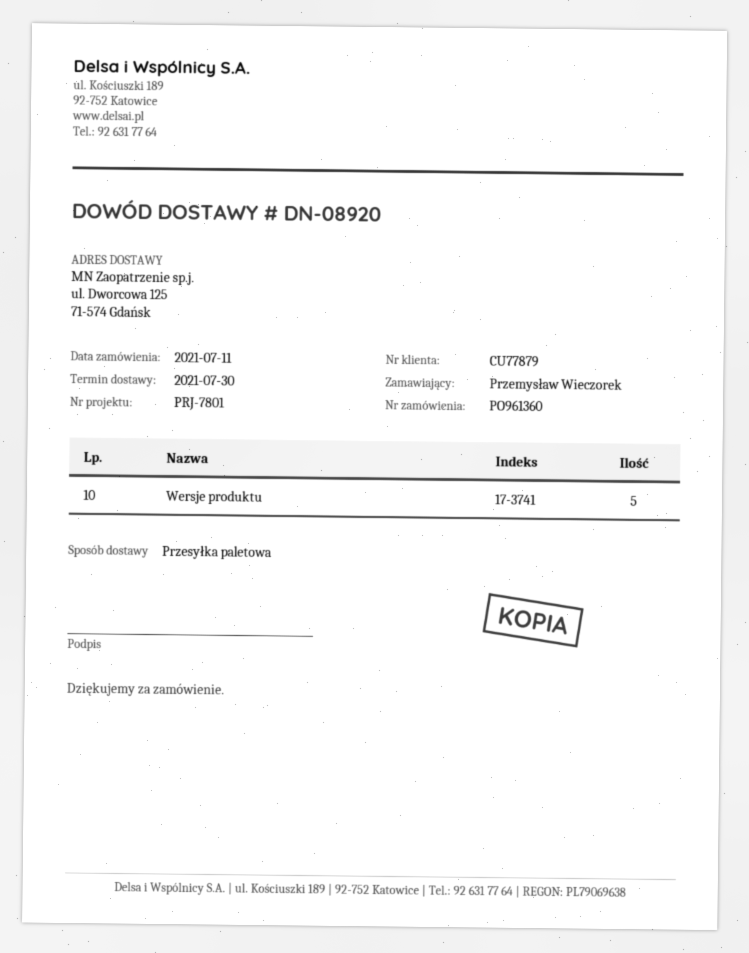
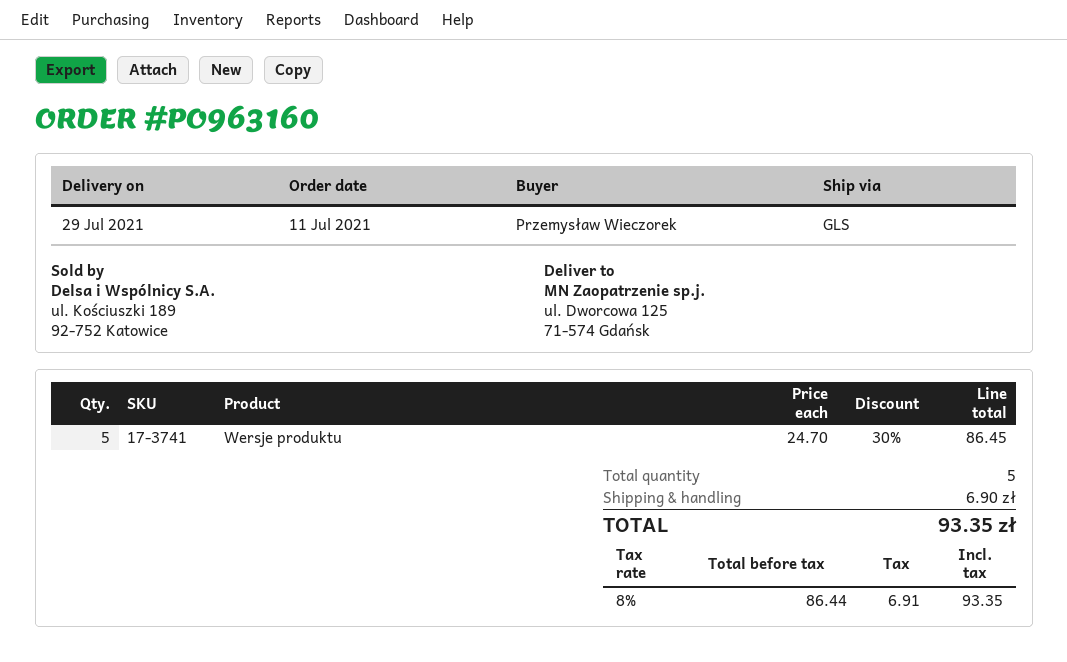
order number: PO961360 -> PO963160
delivery date: 2021-07-30 -> 2021-07-29
shipping method: pallet freight -> GLS

